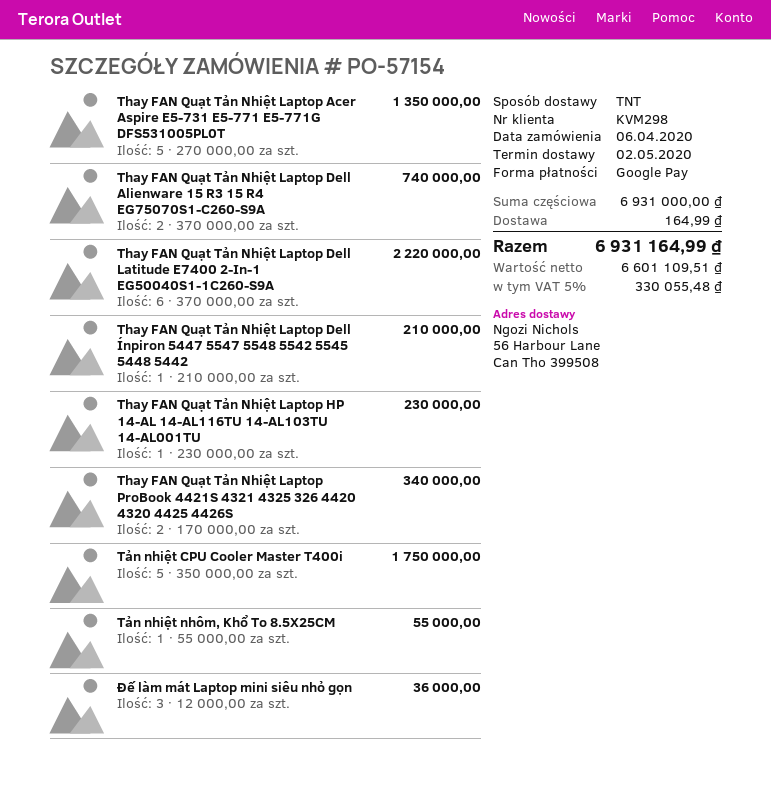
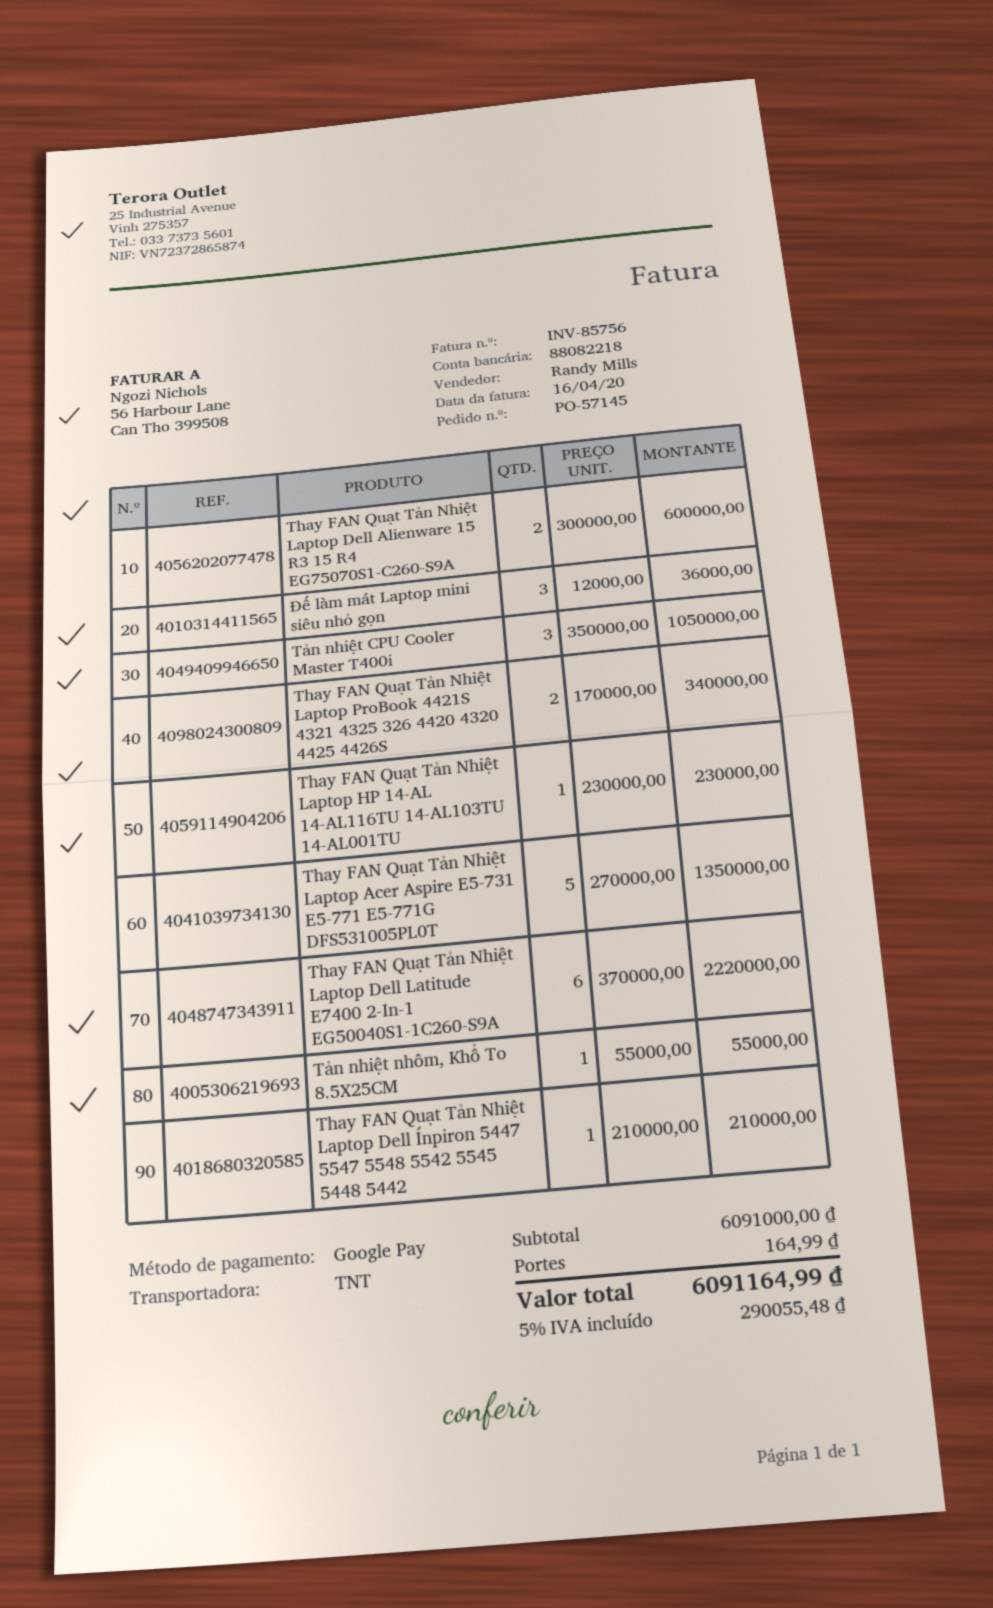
order number: PO-57154 -> PO-57145
Thay FAN Quạt Tản Nhiệt Laptop Dell Alienware 15 R3 15 R4 EG75070S1-C260-S9A: 2 x 370000.00 = 740000.00 -> 2 x 300000.00 = 600000.00
Tản nhiệt CPU Cooler Master T400i: 5 x 350000.00 = 1750000.00 -> 3 x 350000.00 = 1050000.00
subtotal: 6931000.00 -> 6091000.00
tax: 5% = 330055.48 -> 5% = 290055.48
total: 6931164.99 -> 6091164.99

